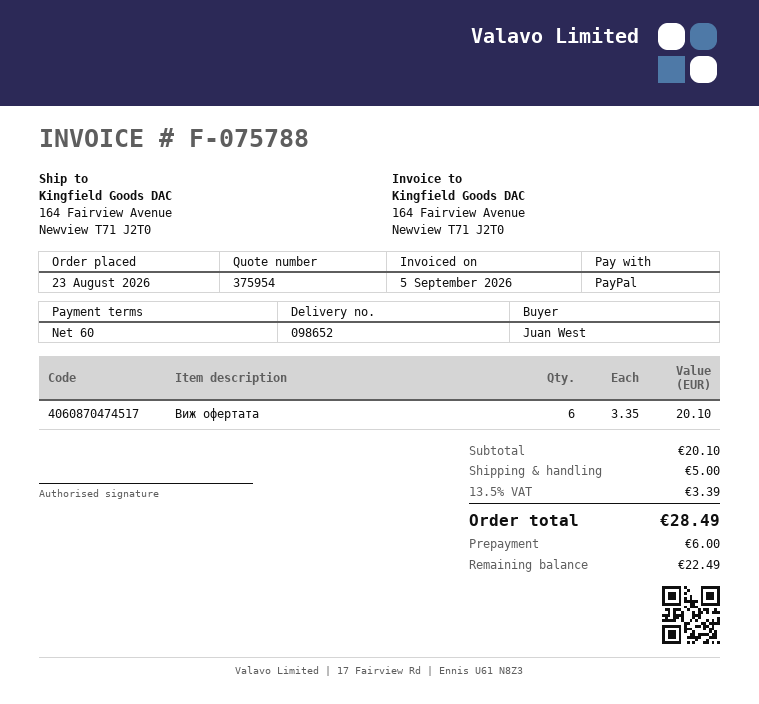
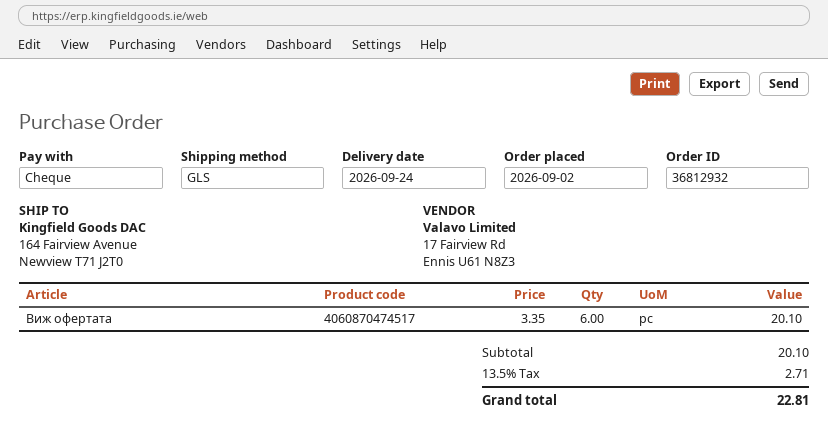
order date: 2026-08-23 -> 2026-09-02
payment method: PayPal -> cheque
shipping: 5.00 -> none
tax: 13.5% = 3.39 -> 13.5% = 2.71
total: 28.49 -> 22.81

